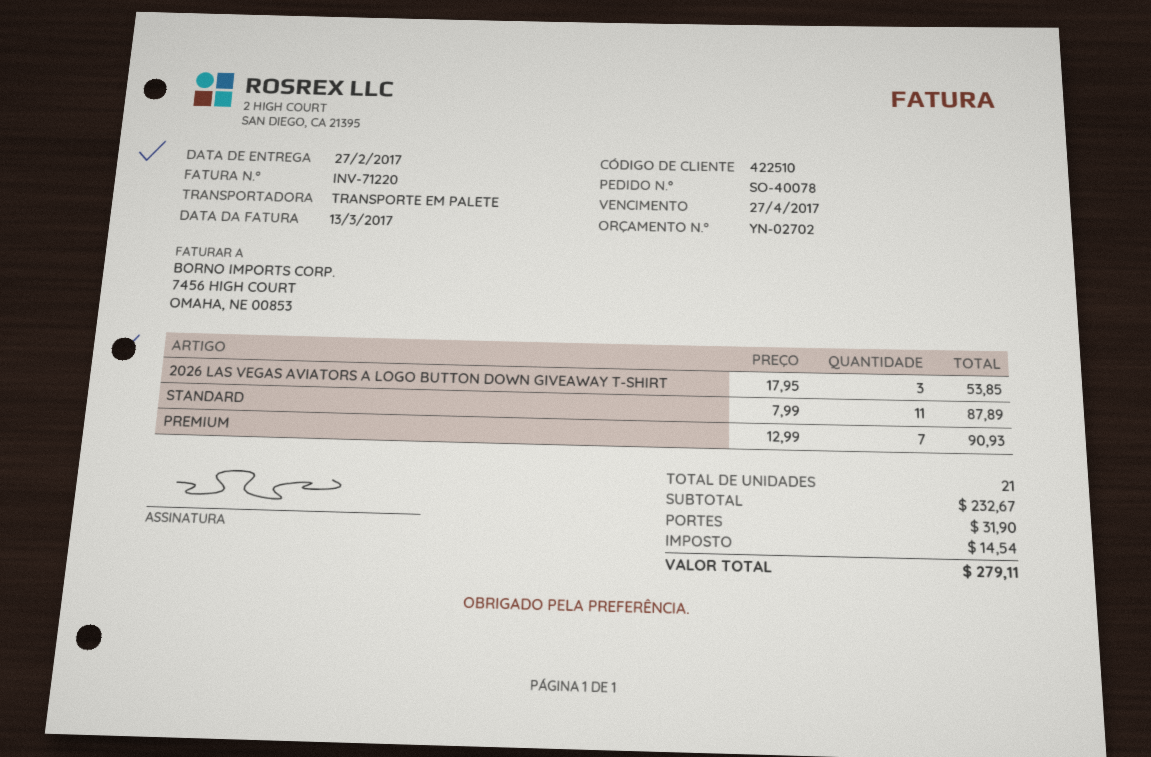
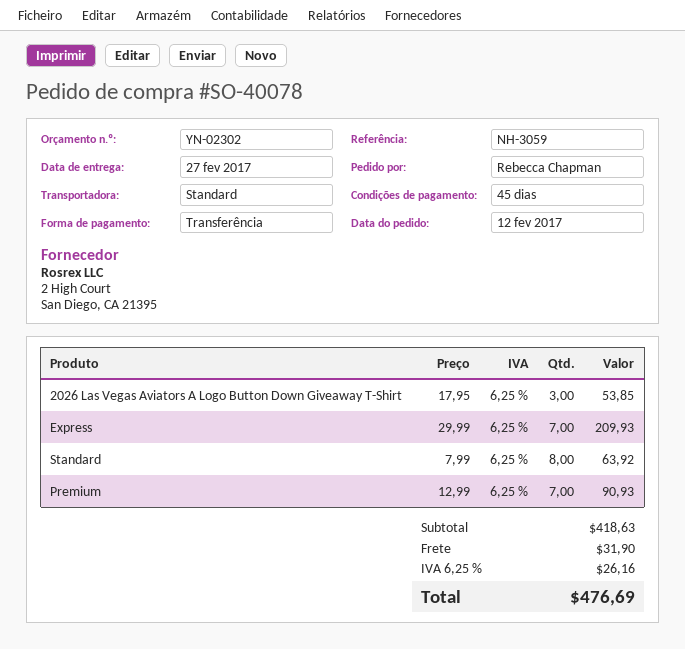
quote number: YN-02702 -> YN-02302
shipping method: pallet freight -> standard
STANDARD: 11 x 7.99 = 87.89 -> 8 x 7.99 = 63.92
Express: none -> 7 x 29.99 = 209.93
subtotal: 232.67 -> 418.63
tax: 14.54 -> 26.16
total: 279.11 -> 476.69

